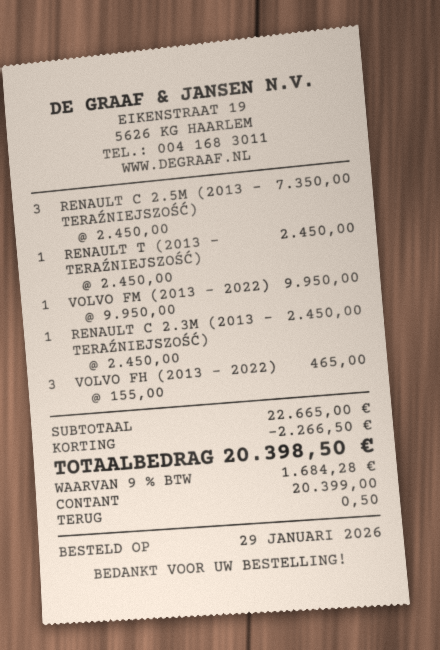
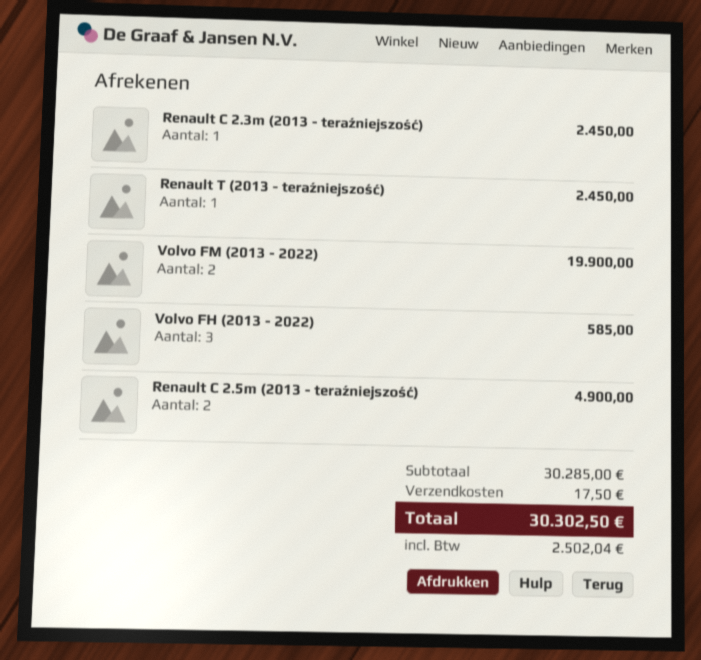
RENAULT C 2.5M (2013 - TERAŹNIEJSZOŚĆ): 3 for 7350.00 -> 2 for 4900.00
VOLVO FM (2013 - 2022): 1 for 9950.00 -> 2 for 19900.00
VOLVO FH (2013 - 2022): 3 for 465.00 -> 3 for 585.00
subtotal: 22665.00 -> 30285.00
discount: 2266.50 -> none
shipping: none -> 17.50
tax: 1684.28 -> 2502.04
total: 20398.50 -> 30302.50

